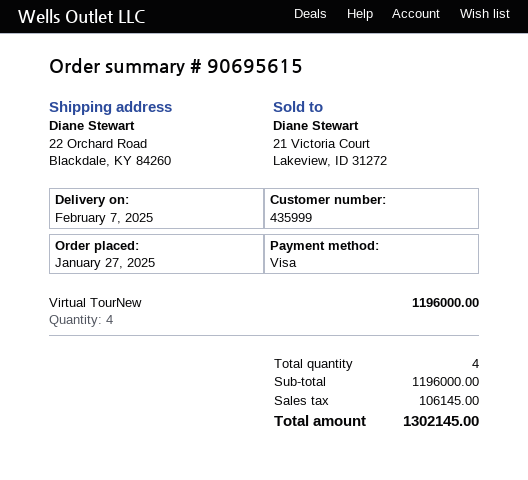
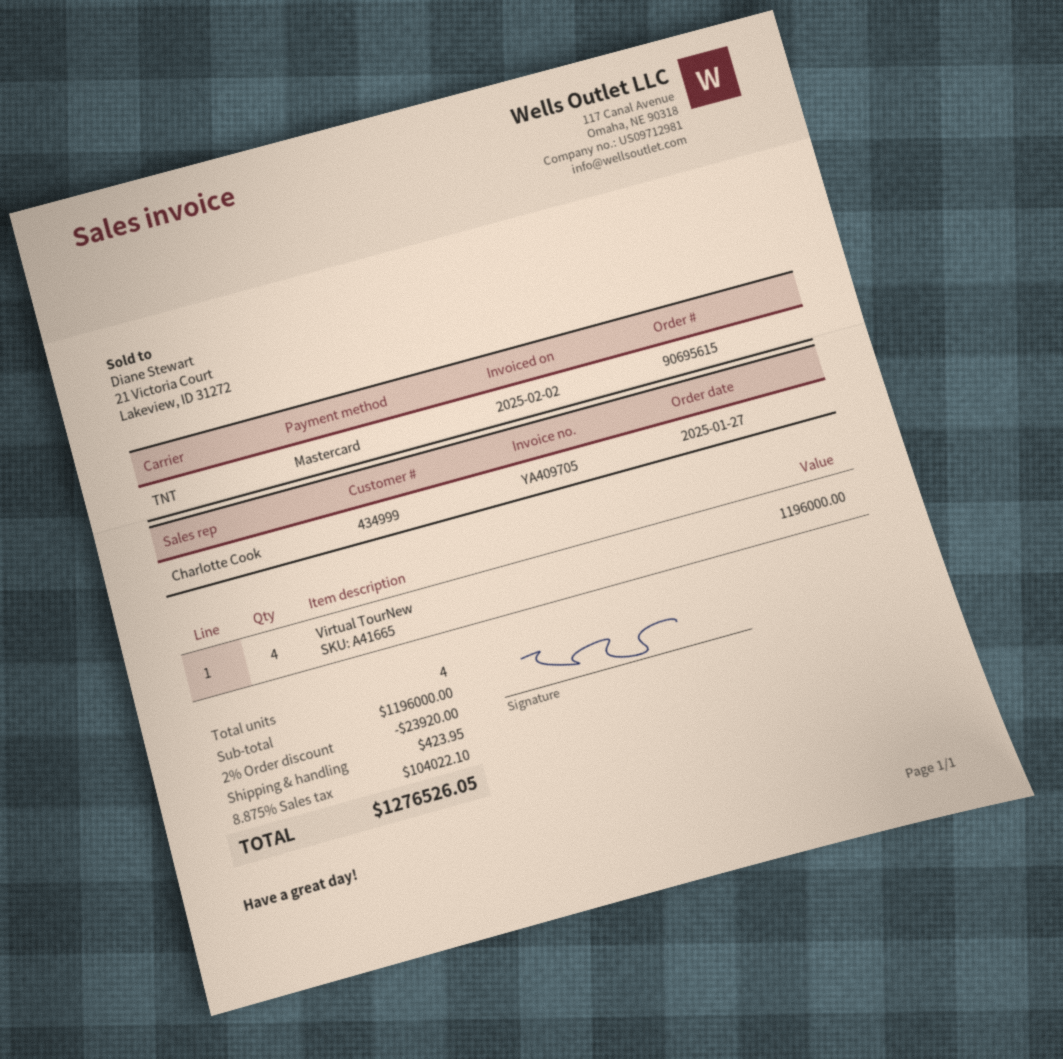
customer number: 435999 -> 434999
payment method: Visa -> Mastercard
discount: none -> 2% = 23920.00
shipping: none -> 423.95
tax: 106145.00 -> 104022.10
total: 1302145.00 -> 1276526.05

